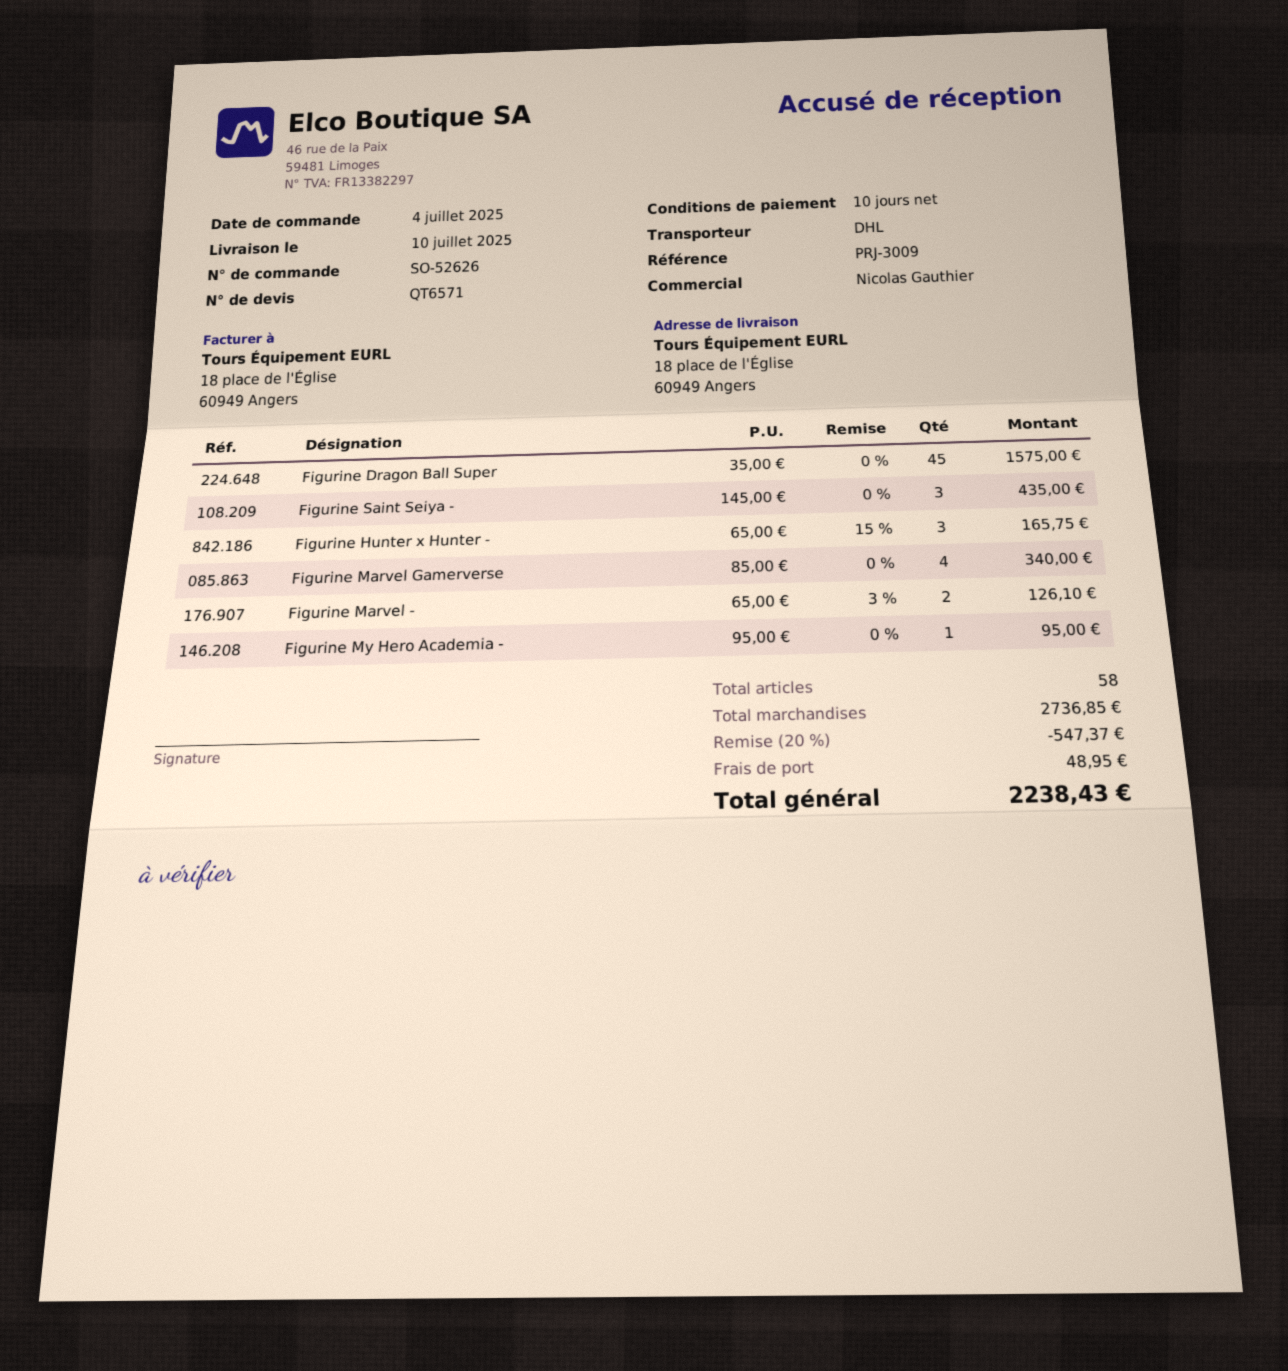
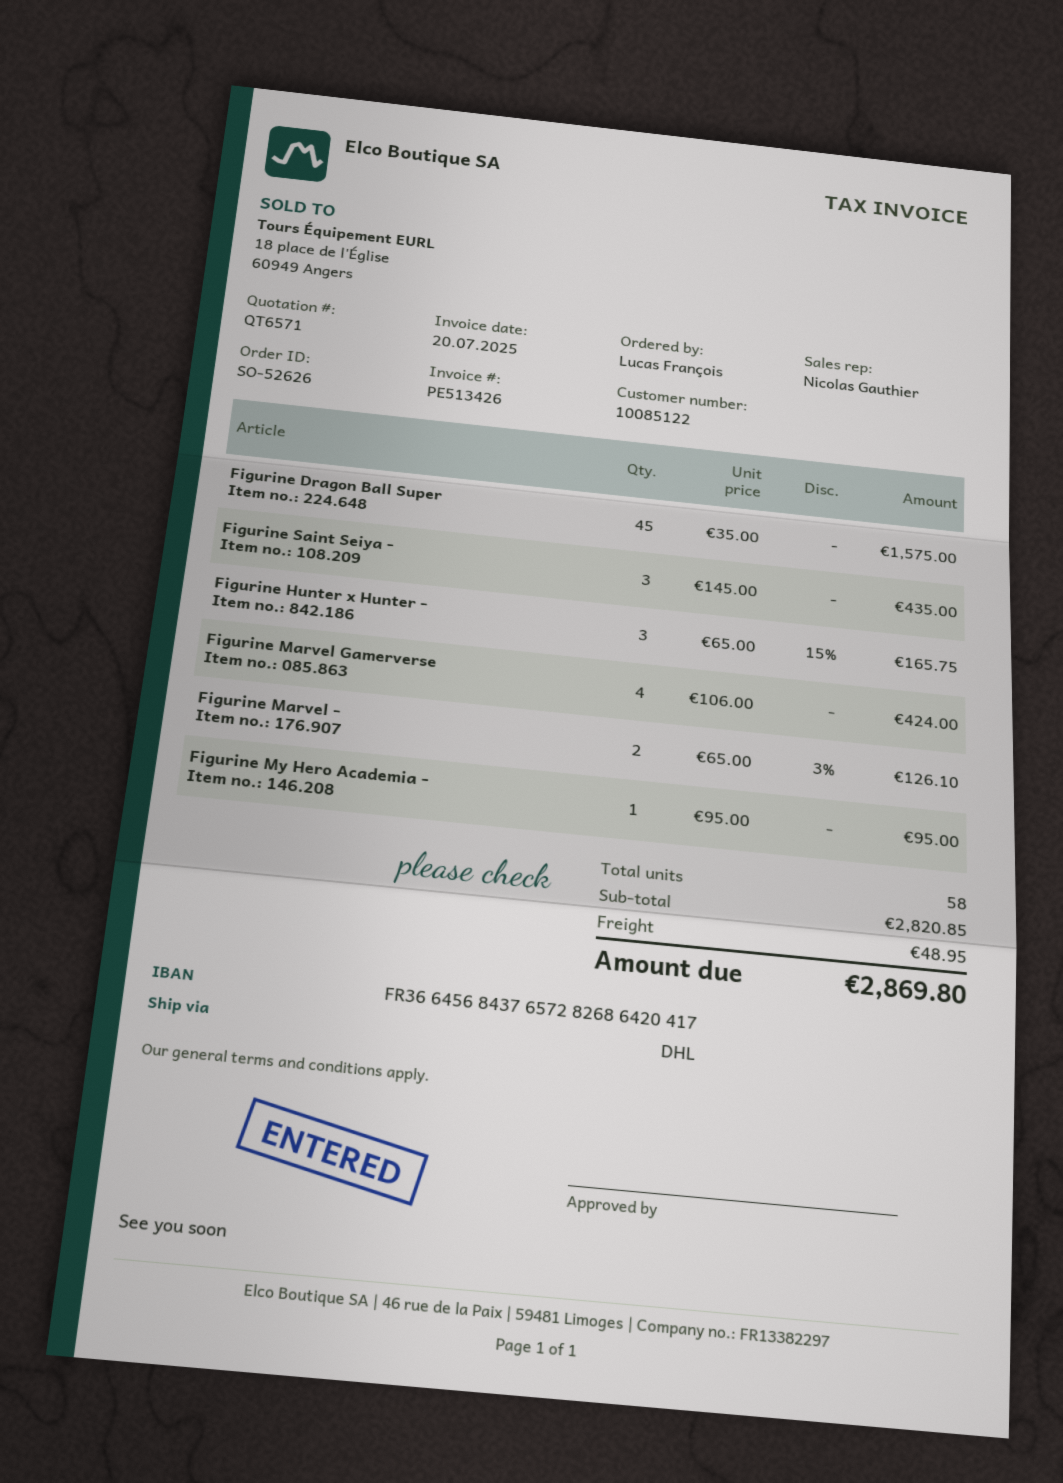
Figurine Marvel Gamerverse: 4 x 85.00 = 340.00 -> 4 x 106.00 = 424.00
subtotal: 2736.85 -> 2820.85
discount: 20% = 547.37 -> none
total: 2238.43 -> 2869.80

